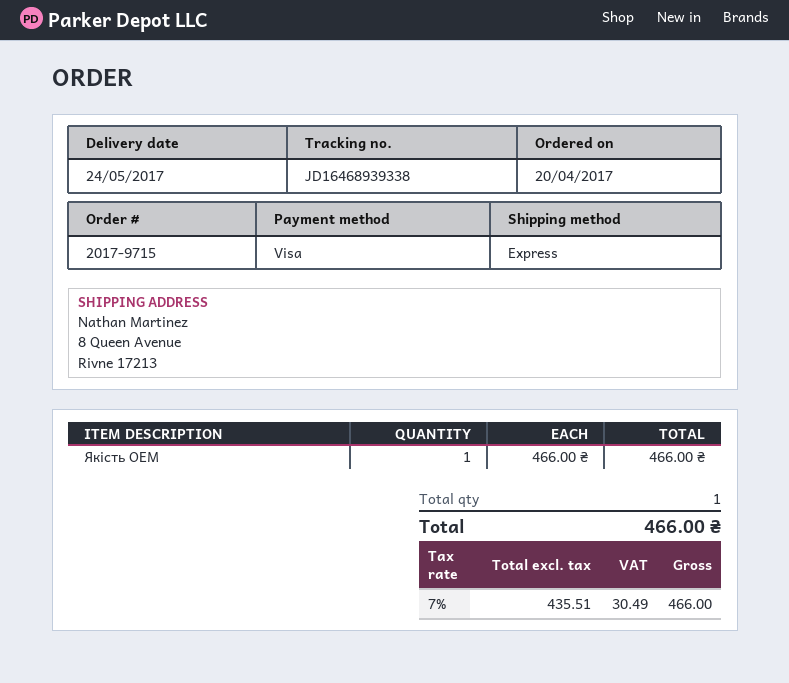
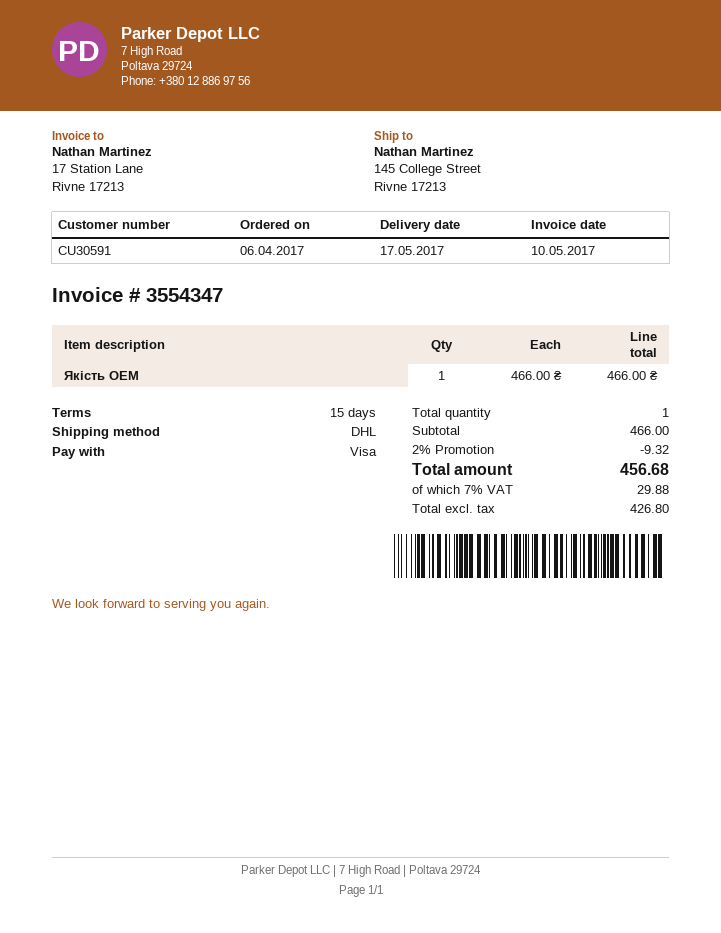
order date: 2017-04-20 -> 2017-04-06
delivery date: 2017-05-24 -> 2017-05-17
shipping method: express -> DHL
ship to: 8 Queen Avenue, Rivne 17213 -> 145 College Street, Rivne 17213
discount: none -> 2% = 9.32
net: 435.51 -> 426.80
tax: 7% = 30.49 -> 7% = 29.88
total: 466.00 -> 456.68

